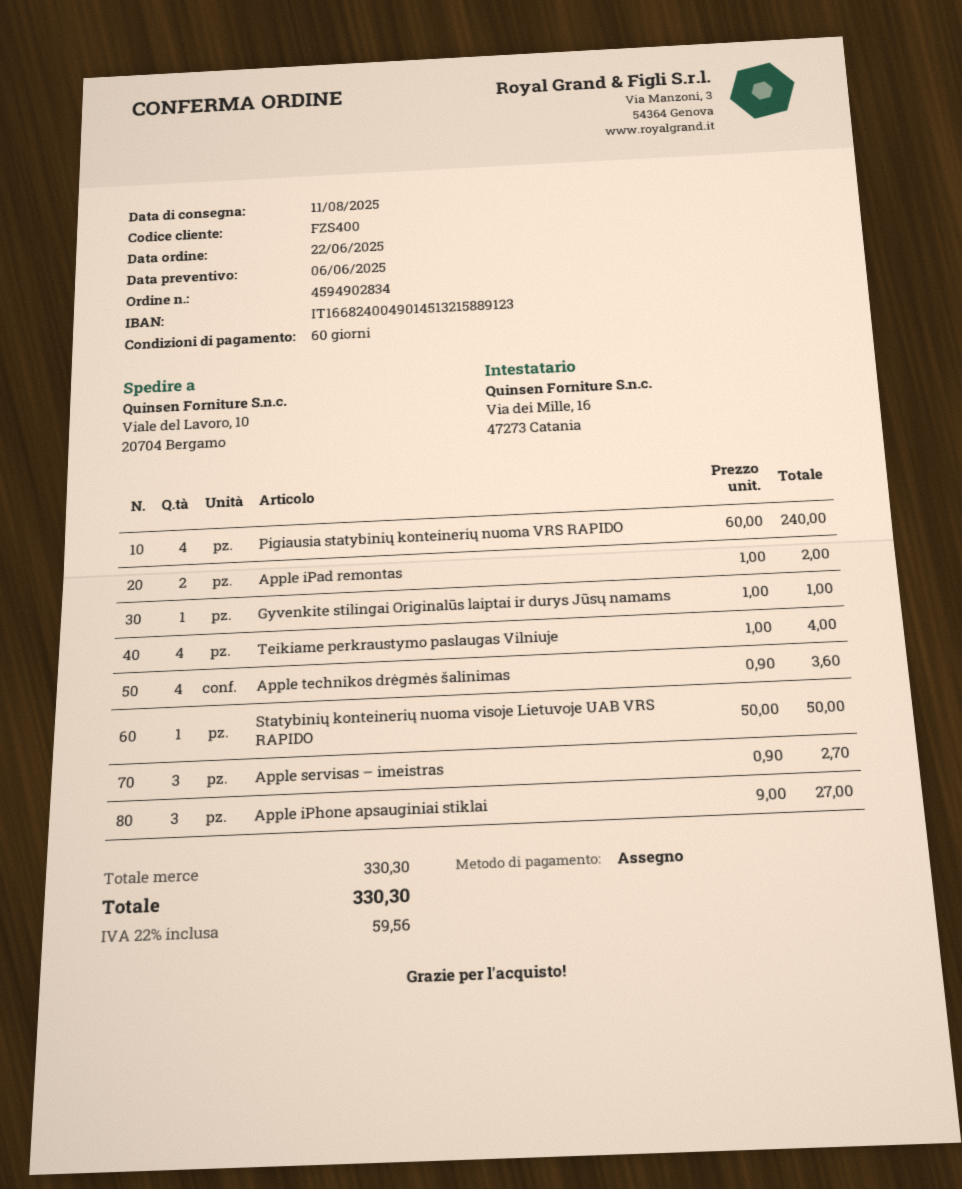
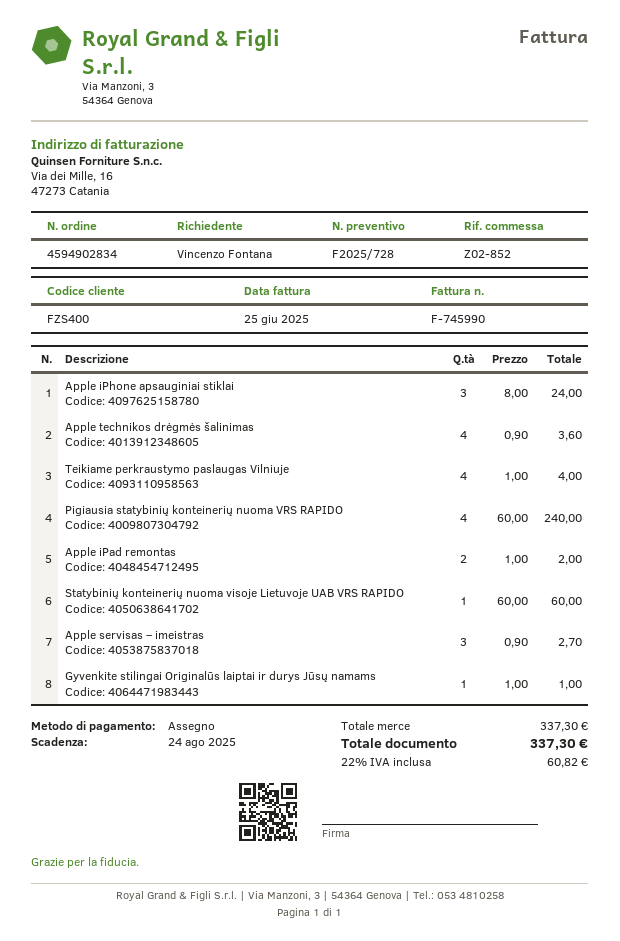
Statybinių konteinerių nuoma visoje Lietuvoje UAB VRS RAPIDO: 1 x 50.00 = 50.00 -> 1 x 60.00 = 60.00
Apple iPhone apsauginiai stiklai: 3 x 9.00 = 27.00 -> 3 x 8.00 = 24.00
subtotal: 330.30 -> 337.30
tax: 22% = 59.56 -> 22% = 60.82
total: 330.30 -> 337.30

